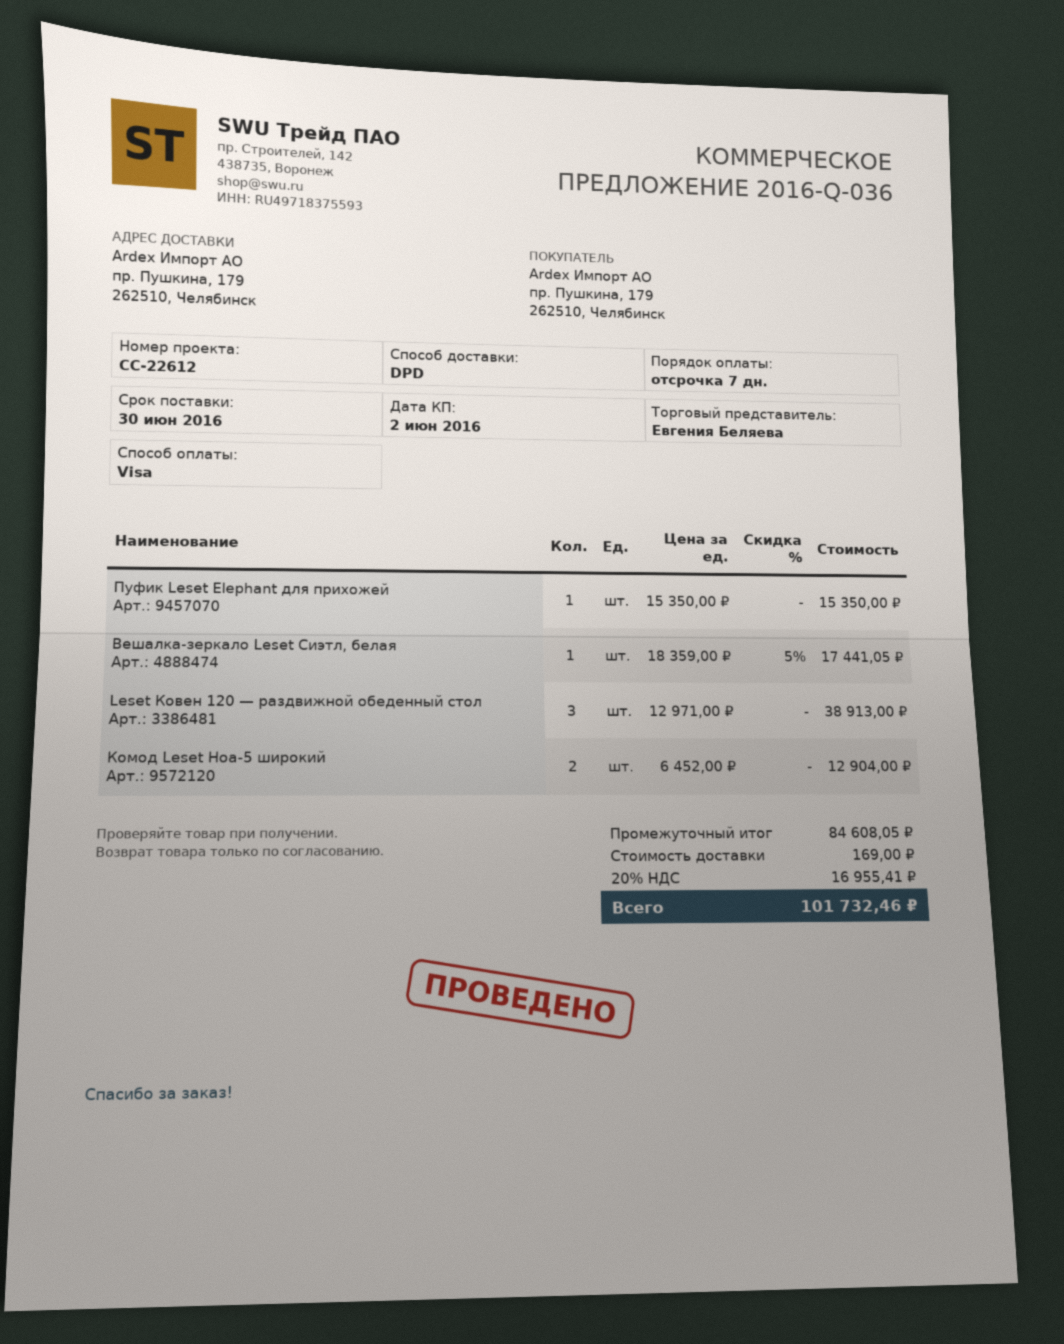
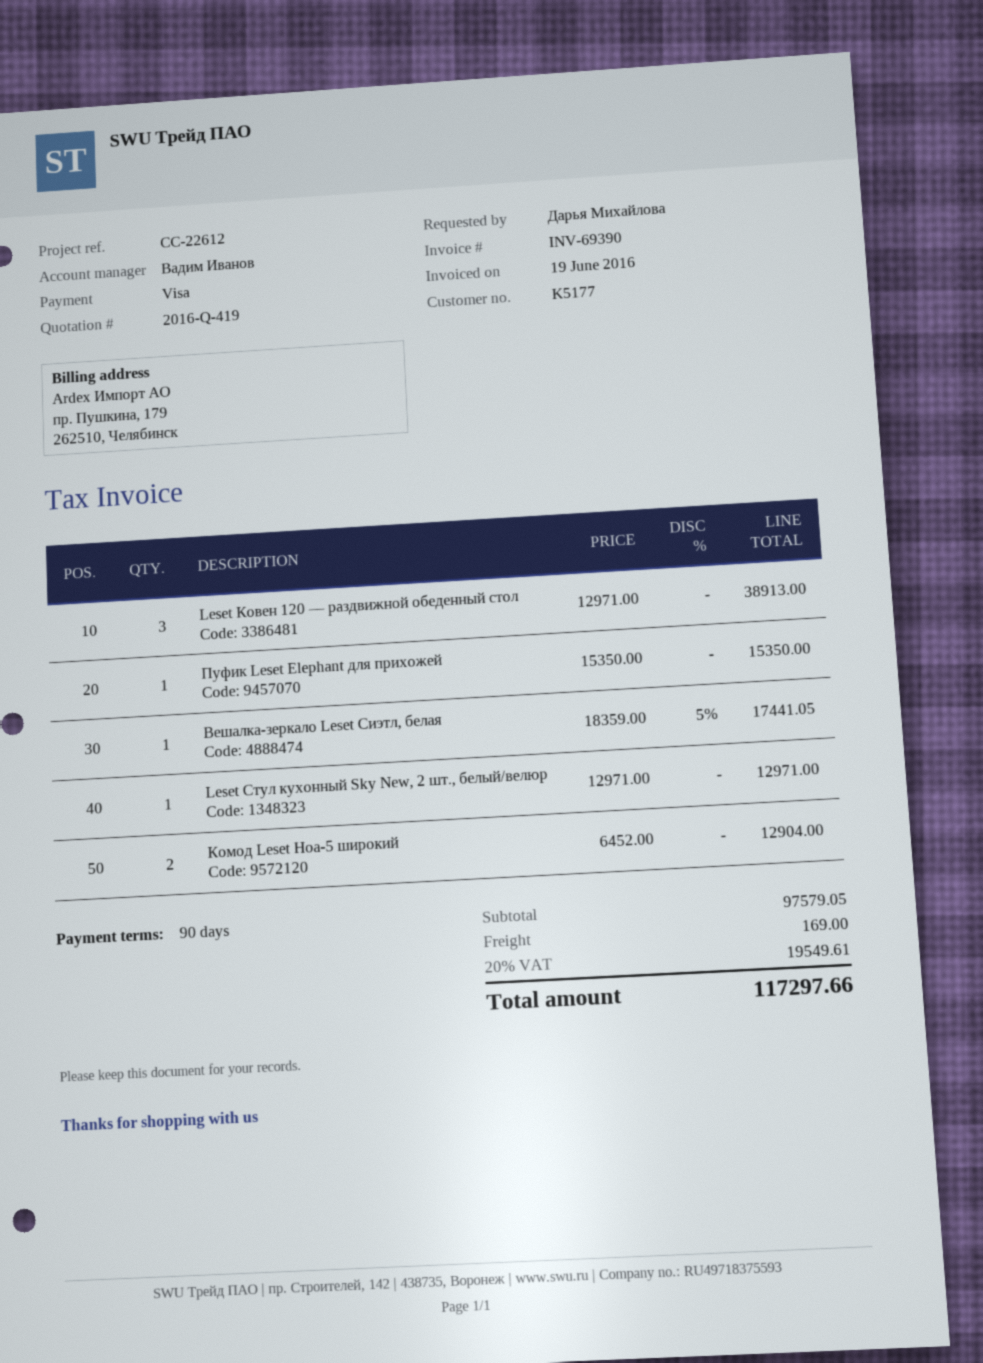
quote number: 2016-Q-036 -> 2016-Q-419
payment terms: 7 days -> 90 days
sales rep: Евгения Беляева -> Вадим Иванов
Leset Стул кухонный Sky New, 2 шт., белый/велюр: none -> 1 x 12971.00 = 12971.00
subtotal: 84608.05 -> 97579.05
tax: 20% = 16955.41 -> 20% = 19549.61
total: 101732.46 -> 117297.66

